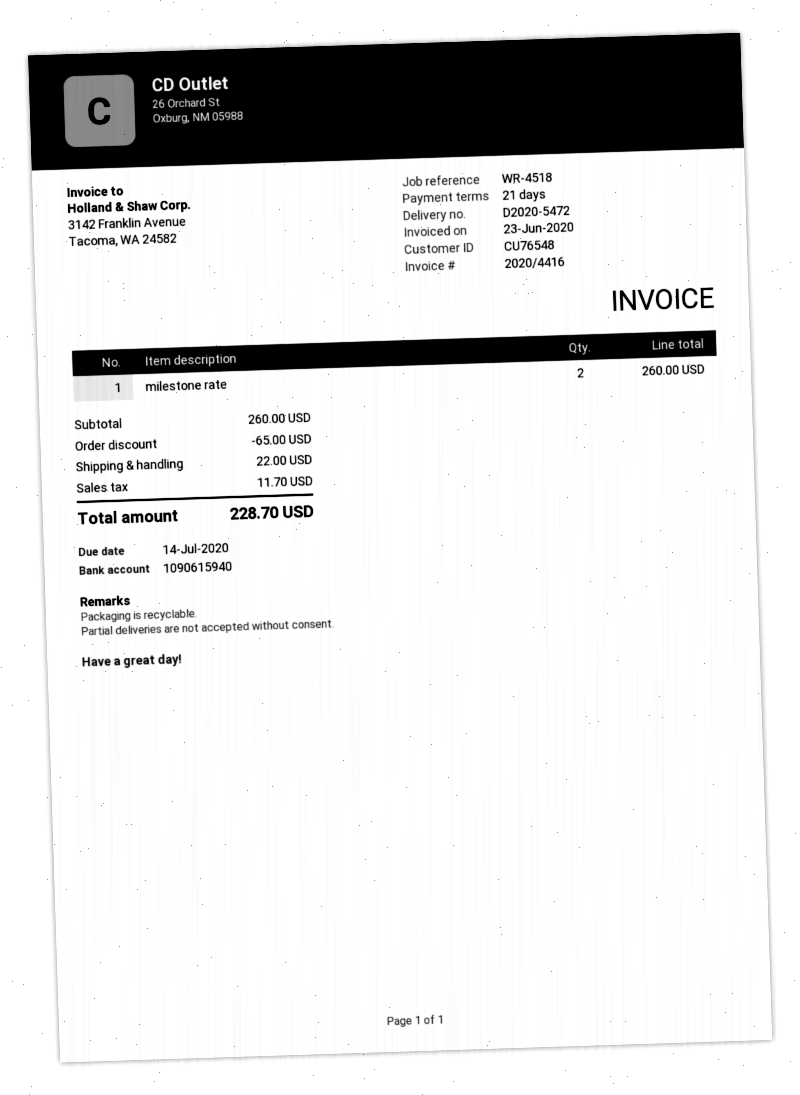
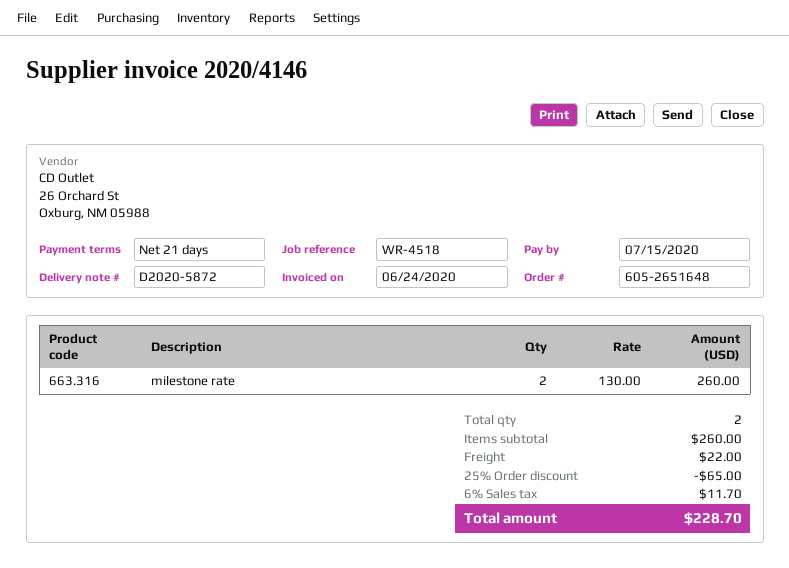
delivery note number: D2020-5472 -> D2020-5872
invoice number: 2020/4416 -> 2020/4146
invoice date: 2020-06-23 -> 2020-06-24
due date: 2020-07-14 -> 2020-07-15

